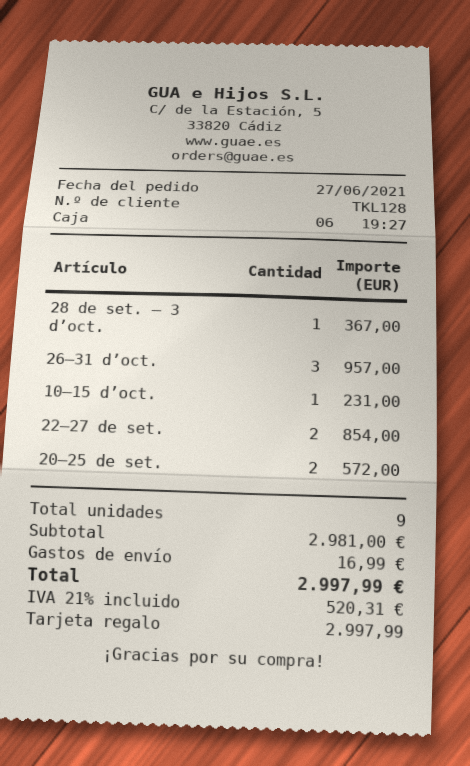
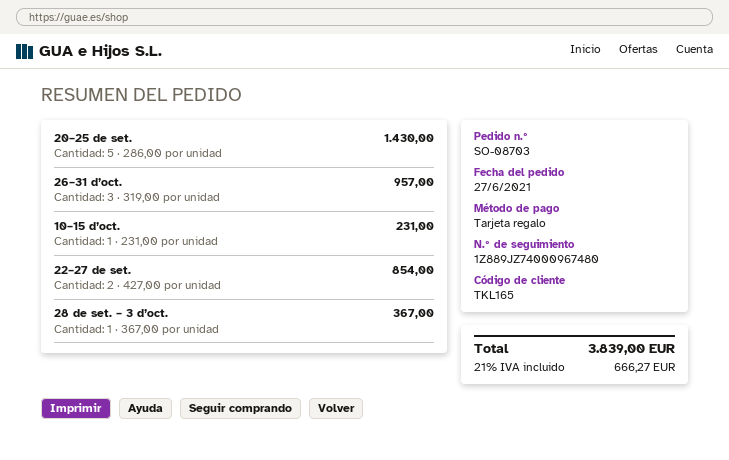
customer number: TKL128 -> TKL165
20–25 de set.: 2 for 572.00 -> 5 for 1430.00
shipping: 16.99 -> none
tax: 21% = 520.31 -> 21% = 666.27
total: 2997.99 -> 3839.00

